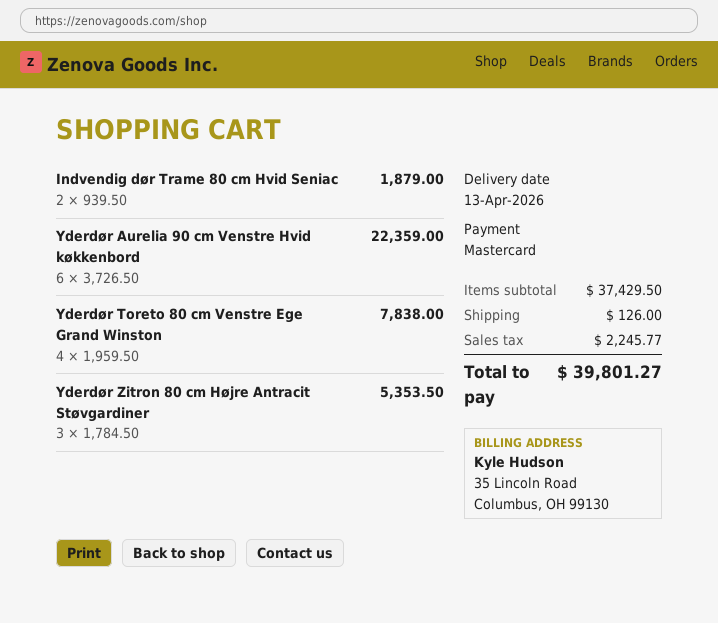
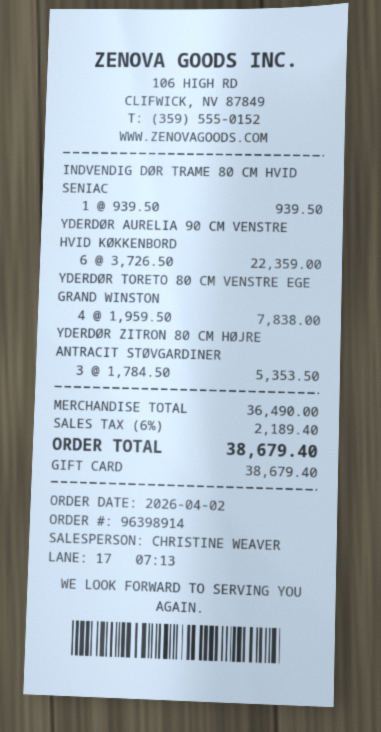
payment method: Mastercard -> gift card
Indvendig dør Trame 80 cm Hvid Seniac: 2 x 939.50 = 1879.00 -> 1 x 939.50 = 939.50
subtotal: 37429.50 -> 36490.00
shipping: 126.00 -> none
tax: 2245.77 -> 2189.40
total: 39801.27 -> 38679.40

